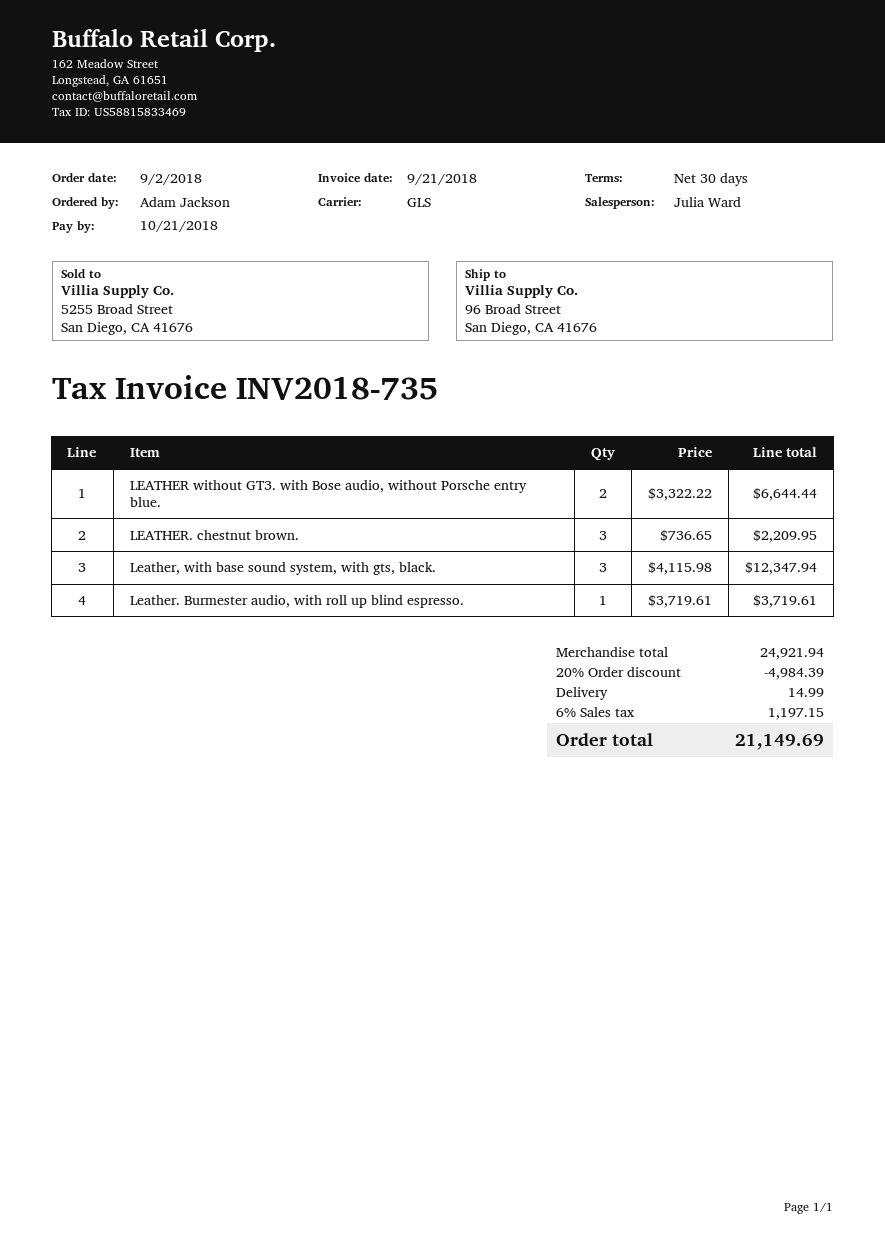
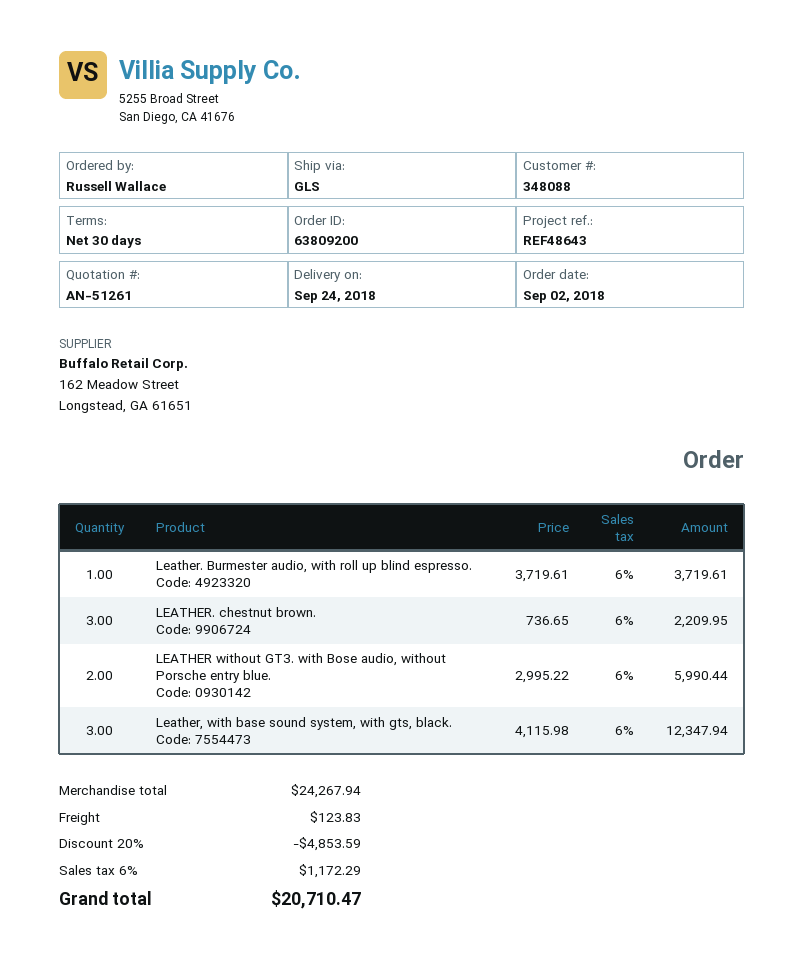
ordered by: Adam Jackson -> Russell Wallace
LEATHER without GT3. with Bose audio, without Porsche entry blue.: 2 x 3322.22 = 6644.44 -> 2 x 2995.22 = 5990.44
subtotal: 24921.94 -> 24267.94
discount: 20% = 4984.39 -> 20% = 4853.59
shipping: 14.99 -> 123.83
tax: 6% = 1197.15 -> 6% = 1172.29
total: 21149.69 -> 20710.47

